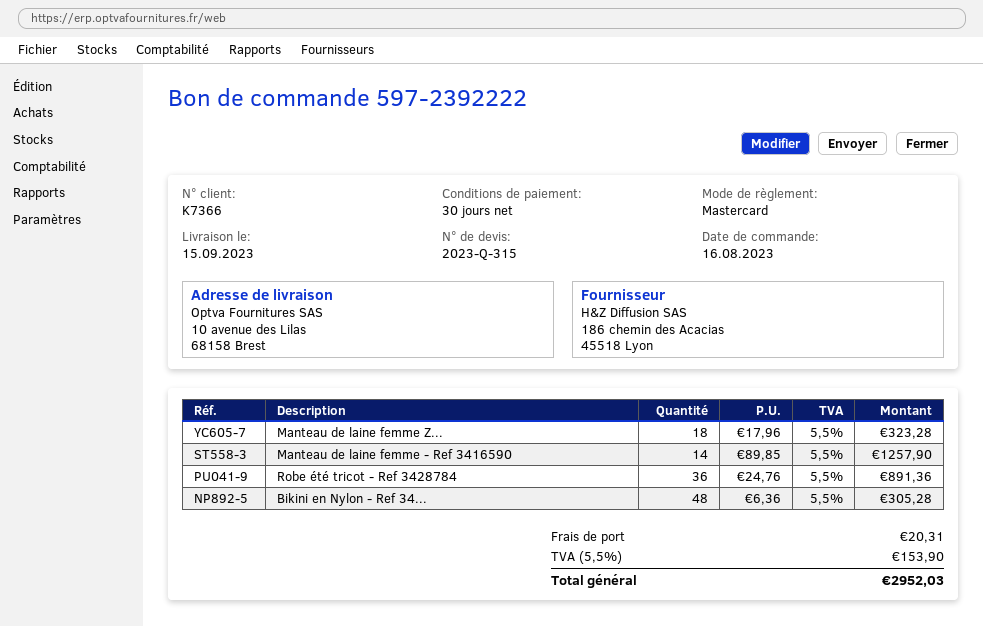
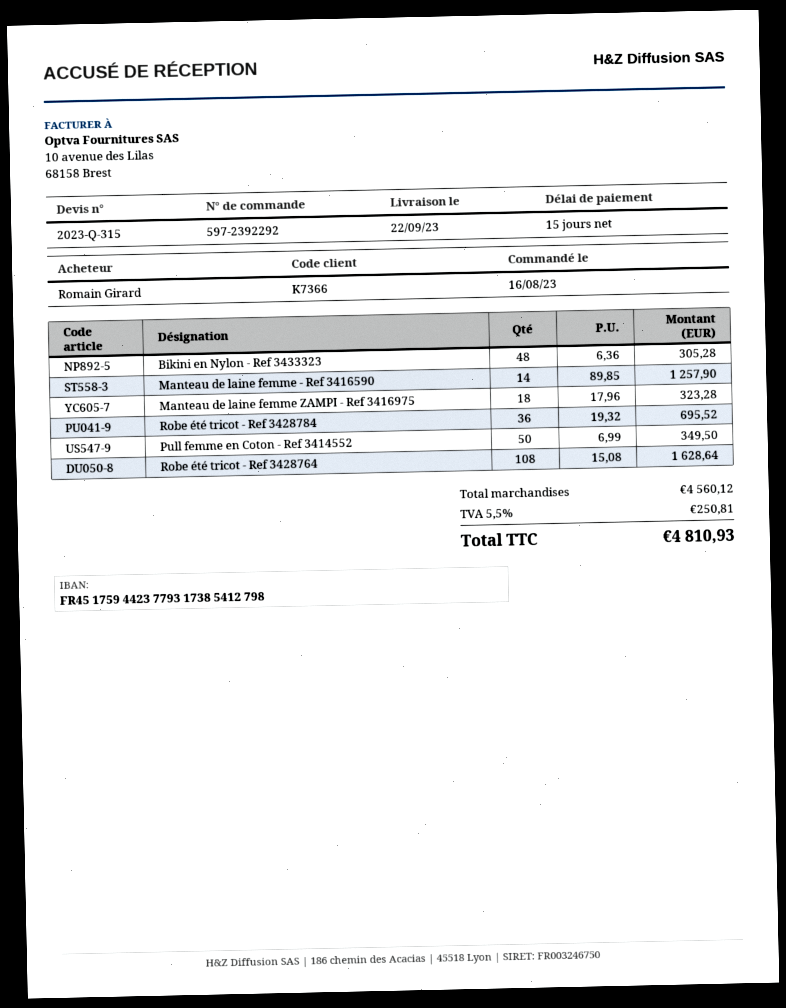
order number: 597-2392222 -> 597-2392292
delivery date: 2023-09-15 -> 2023-09-22
payment terms: 30 days -> 15 days
Robe été tricot - Ref 3428784: 36 x 24.76 = 891.36 -> 36 x 19.32 = 695.52
Pull femme en Coton - Ref 3414552: none -> 50 x 6.99 = 349.50
Robe été tricot - Ref 3428764: none -> 108 x 15.08 = 1628.64
shipping: 20.31 -> none
tax: 5.5% = 153.90 -> 5.5% = 250.81
total: 2952.03 -> 4810.93

